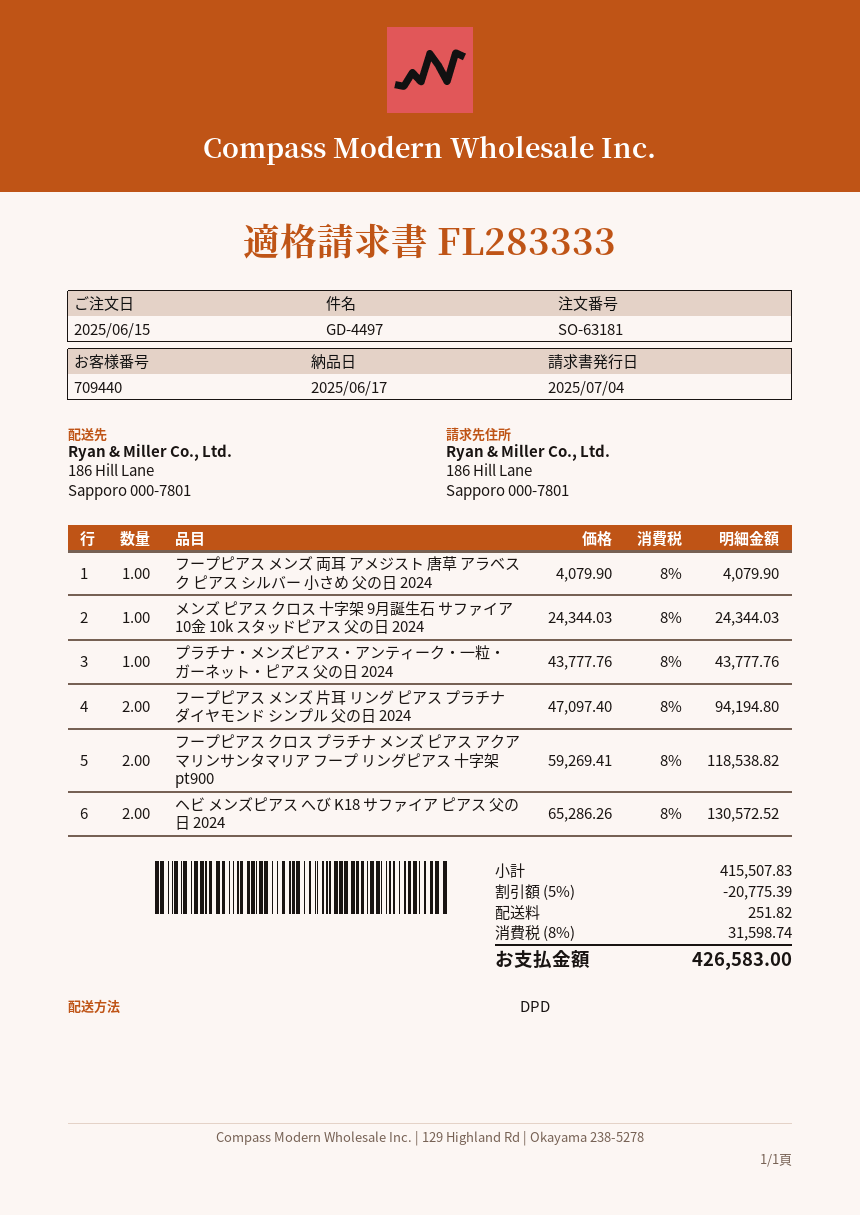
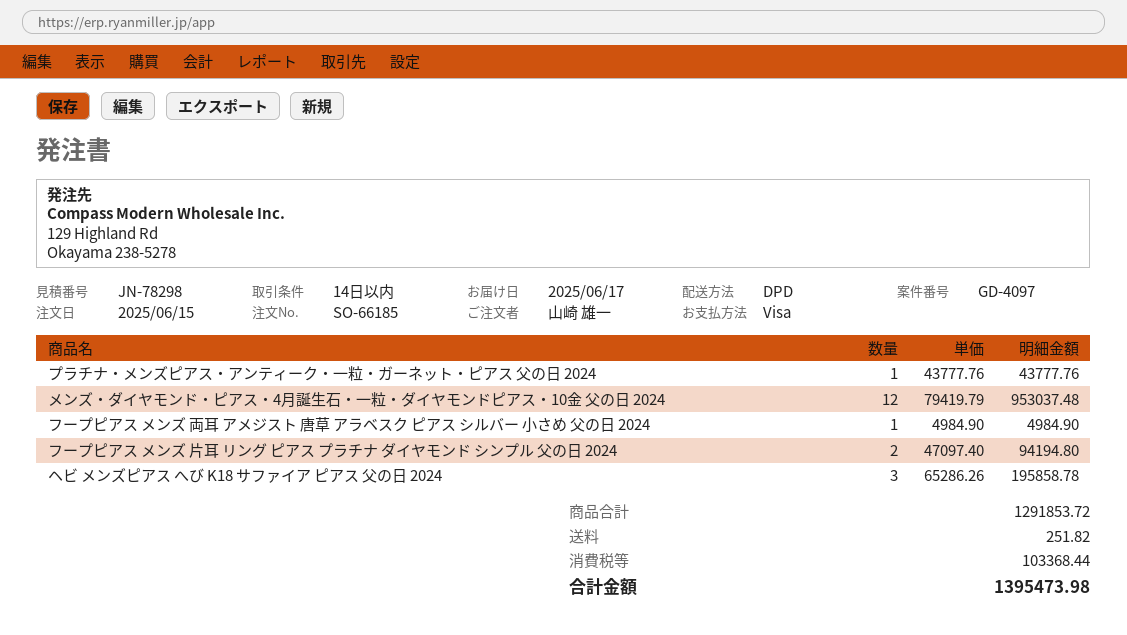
order number: SO-63181 -> SO-66185
reference: GD-4497 -> GD-4097
フープピアス メンズ 両耳 アメジスト 唐草 アラベスク ピアス シルバー 小さめ 父の日 2024: 1 x 4079.90 = 4079.90 -> 1 x 4984.90 = 4984.90
メンズ ピアス クロス 十字架 9月誕生石 サファイア 10金 10k スタッドピアス 父の日 2024: 1 x 24344.03 = 24344.03 -> none
フープピアス クロス プラチナ メンズ ピアス アクアマリンサンタマリア フープ リングピアス 十字架 pt900: 2 x 59269.41 = 118538.82 -> none
ヘビ メンズピアス へび K18 サファイア ピアス 父の日 2024: 2 x 65286.26 = 130572.52 -> 3 x 65286.26 = 195858.78
メンズ・ダイヤモンド・ピアス・4月誕生石・一粒・ダイヤモンドピアス・10金 父の日 2024: none -> 12 x 79419.79 = 953037.48
subtotal: 415507.83 -> 1291853.72
discount: 5% = 20775.39 -> none
tax: 31598.74 -> 103368.44
total: 426583.00 -> 1395473.98

